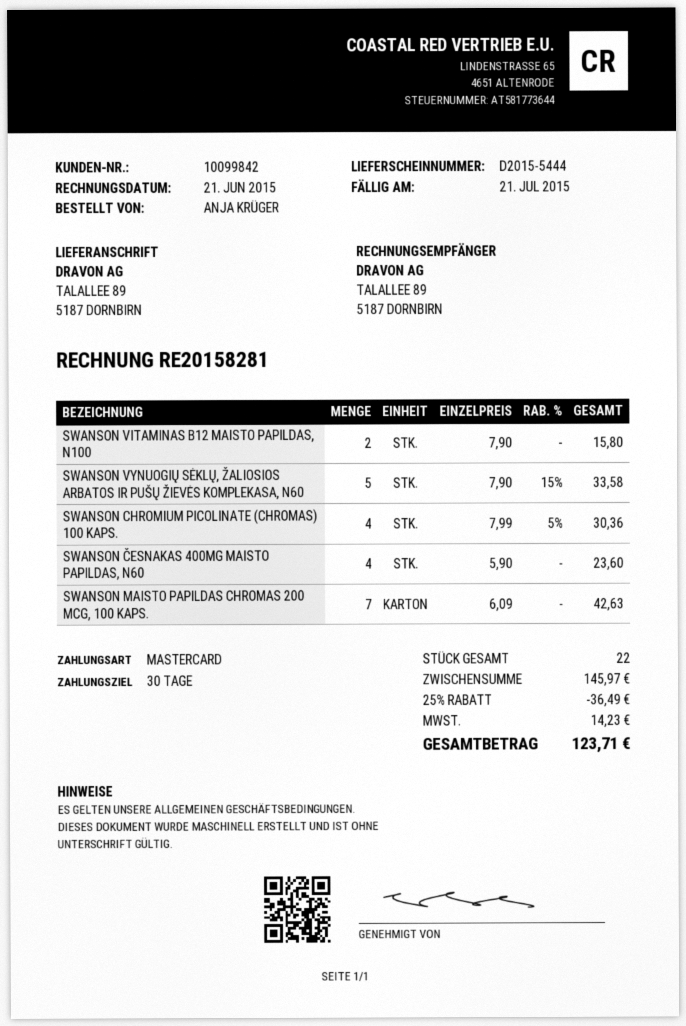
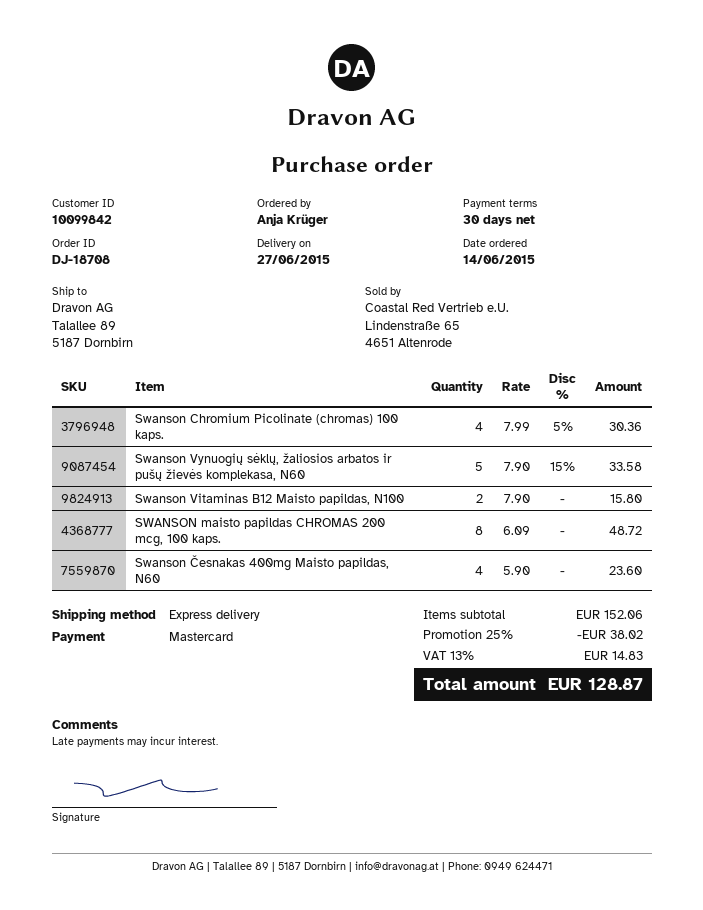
SWANSON MAISTO PAPILDAS CHROMAS 200 MCG, 100 KAPS.: 7 x 6.09 = 42.63 -> 8 x 6.09 = 48.72
subtotal: 145.97 -> 152.06
discount: 25% = 36.49 -> 25% = 38.02
tax: 14.23 -> 14.83
total: 123.71 -> 128.87

